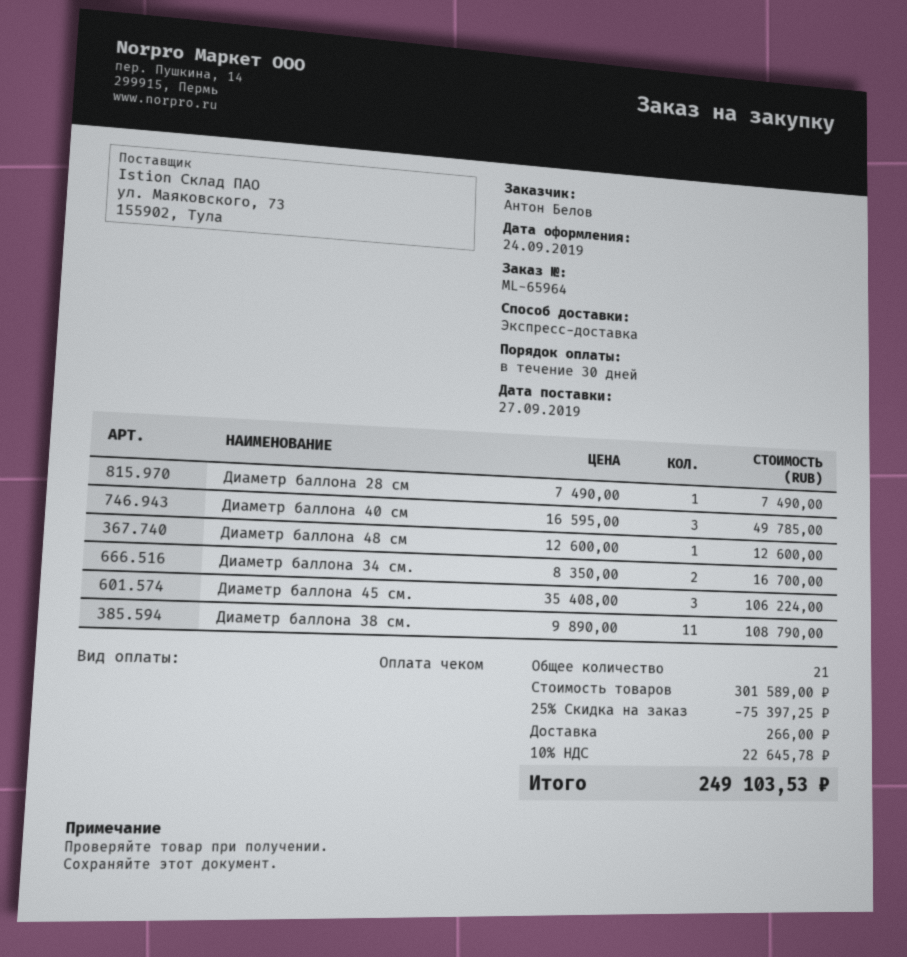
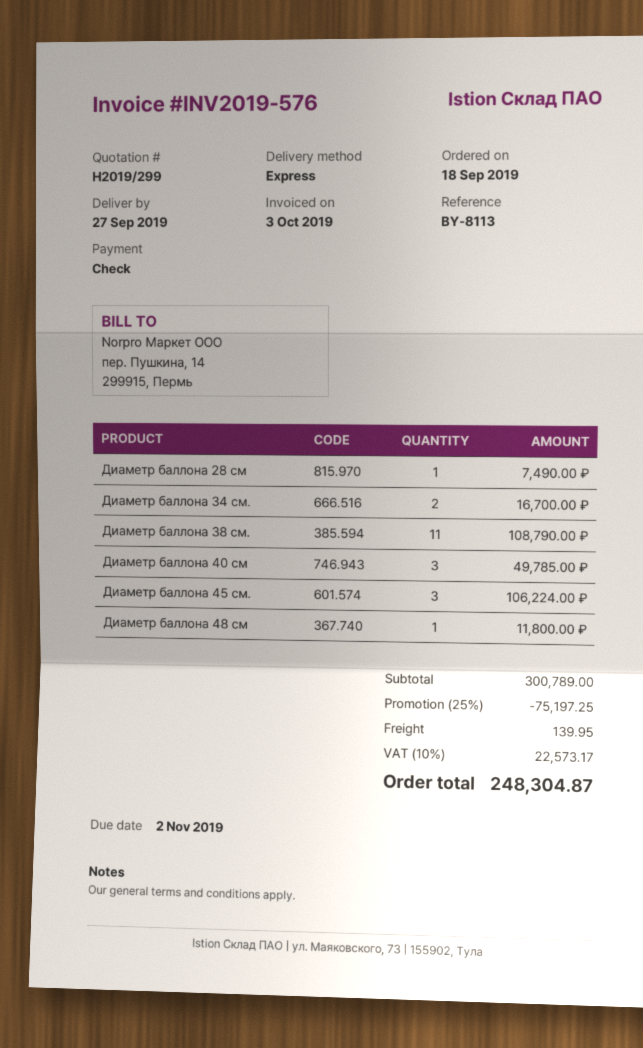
order date: 2019-09-24 -> 2019-09-18
Диаметр баллона 48 см: 1 for 12600.00 -> 1 for 11800.00
subtotal: 301589.00 -> 300789.00
discount: 25% = 75397.25 -> 25% = 75197.25
shipping: 266.00 -> 139.95
tax: 10% = 22645.78 -> 10% = 22573.17
total: 249103.53 -> 248304.87

